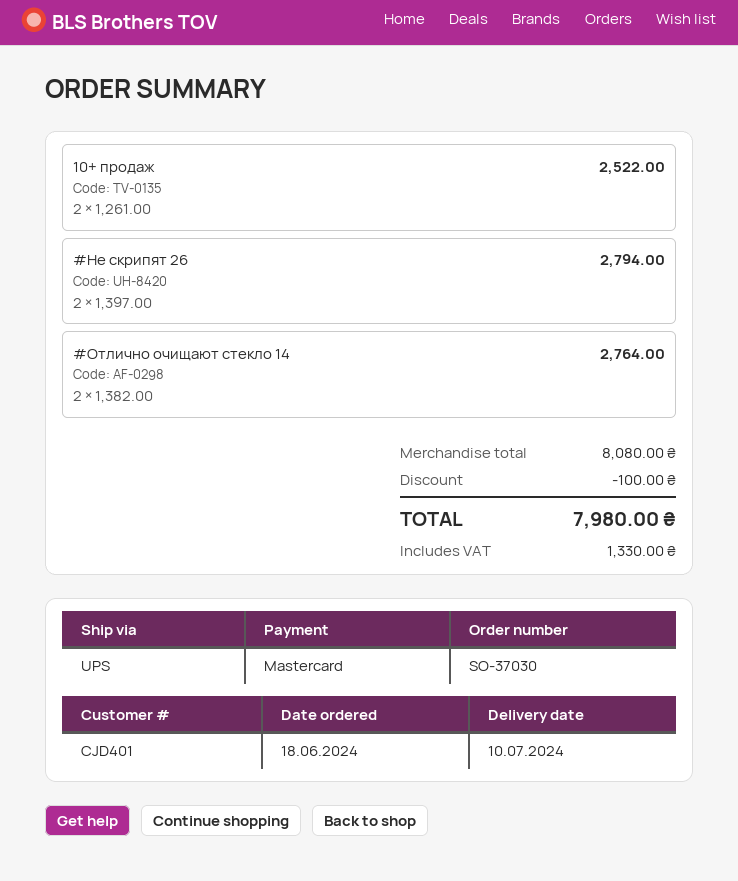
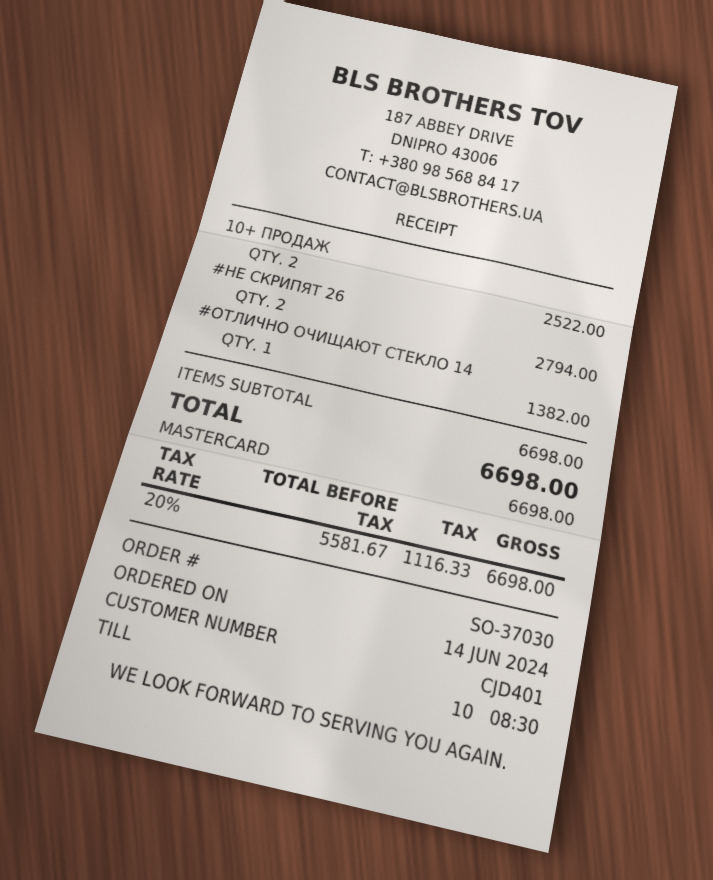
order date: 2024-06-18 -> 2024-06-14
#Отлично очищают стекло 14: 2 for 2764.00 -> 1 for 1382.00
subtotal: 8080.00 -> 6698.00
discount: 100.00 -> none
tax: 1330.00 -> 1116.33
total: 7980.00 -> 6698.00

